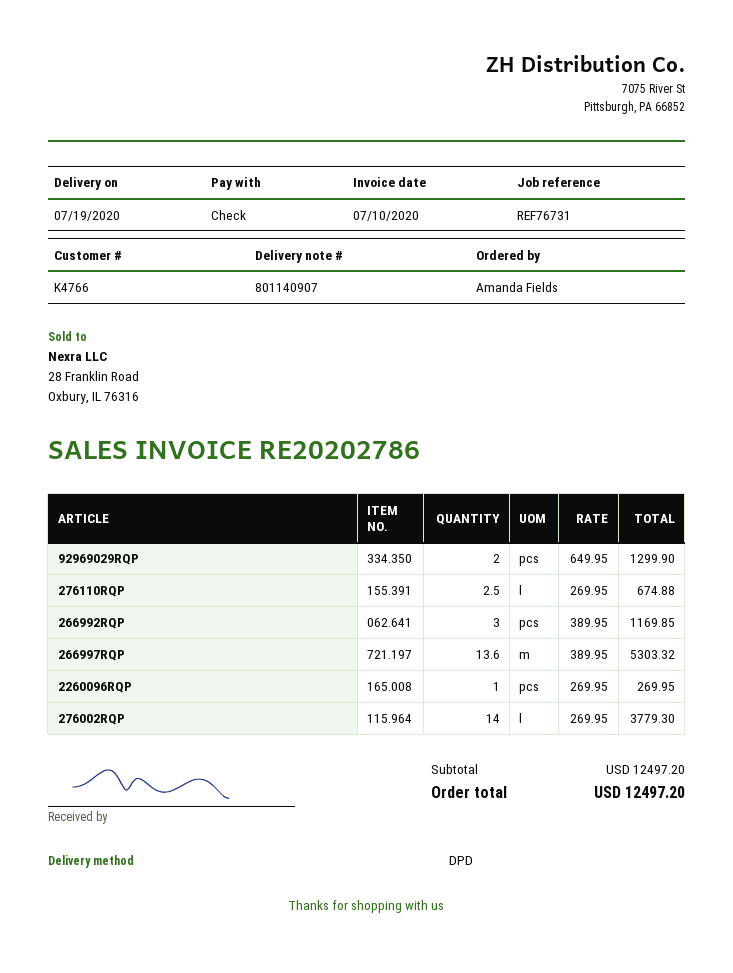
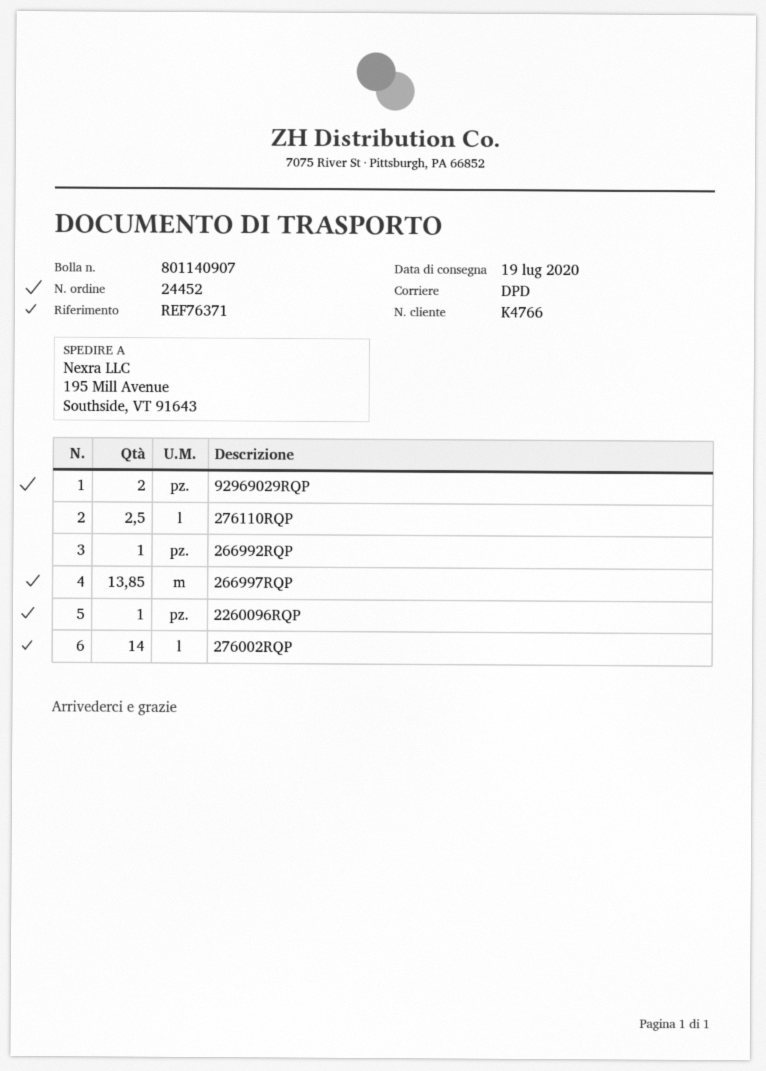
reference: REF76731 -> REF76371
266992RQP: 3 -> 1
266997RQP: 13.6 -> 13.85

